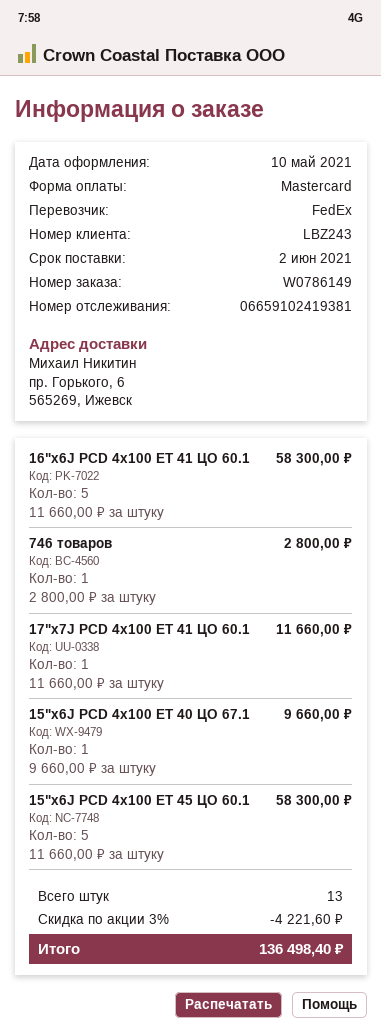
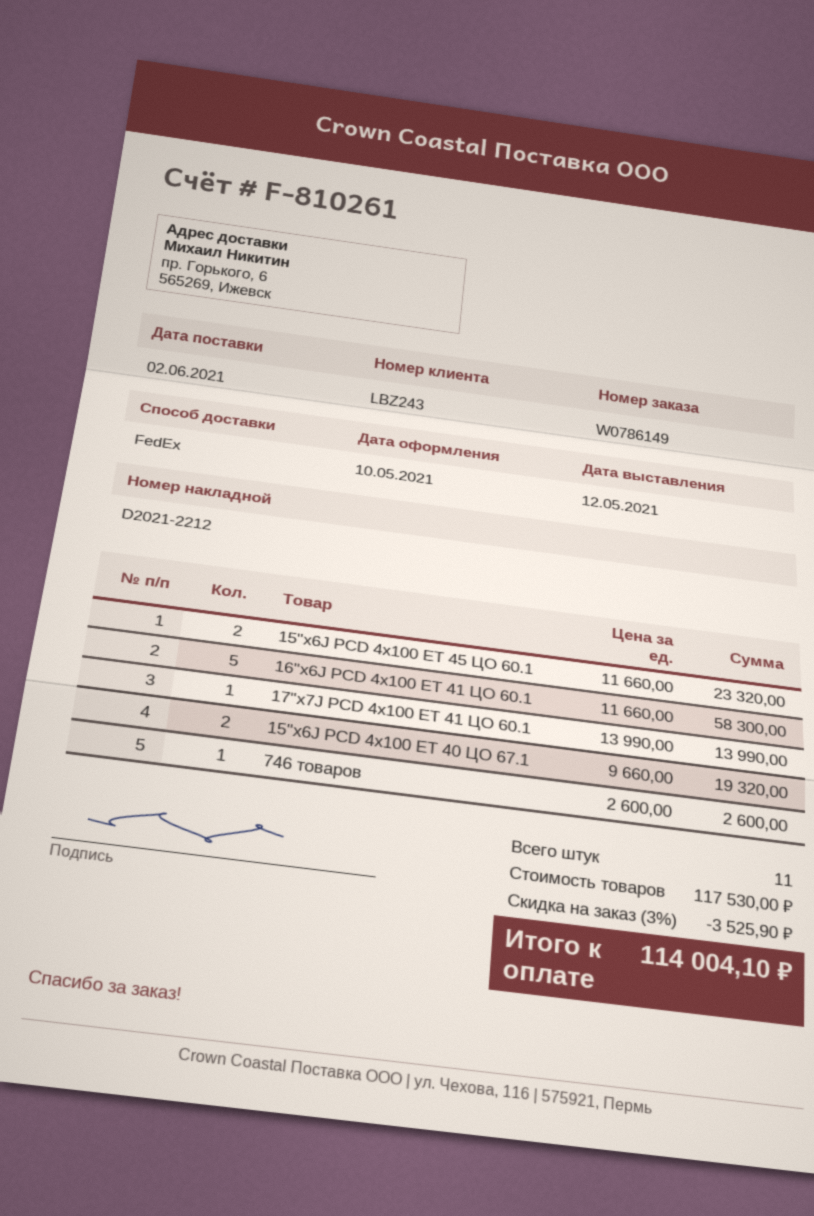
746 товаров: 1 x 2800.00 = 2800.00 -> 1 x 2600.00 = 2600.00
17"x7J PCD 4x100 ЕТ 41 ЦО 60.1: 1 x 11660.00 = 11660.00 -> 1 x 13990.00 = 13990.00
15"x6J PCD 4x100 ЕТ 40 ЦО 67.1: 1 x 9660.00 = 9660.00 -> 2 x 9660.00 = 19320.00
15"x6J PCD 4x100 ЕТ 45 ЦО 60.1: 5 x 11660.00 = 58300.00 -> 2 x 11660.00 = 23320.00
total quantity: 13 -> 11
discount: 3% = 4221.60 -> 3% = 3525.90
total: 136498.40 -> 114004.10

